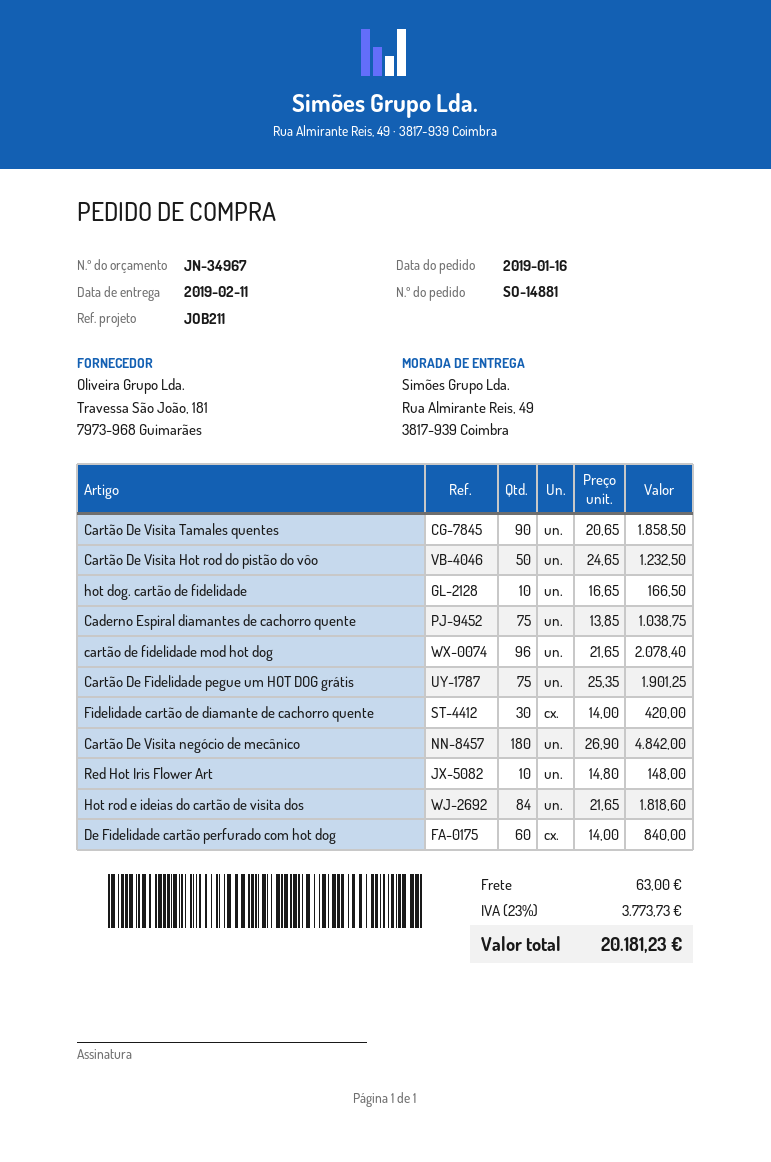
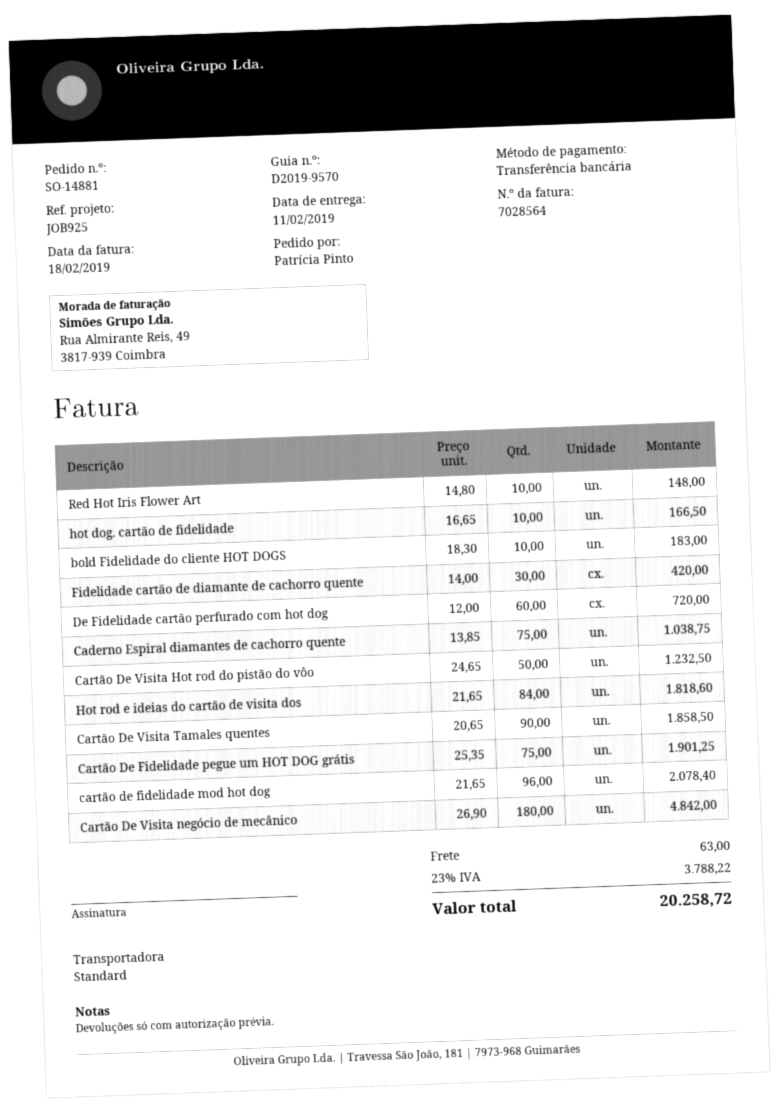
reference: JOB211 -> JOB925
De Fidelidade cartão perfurado com hot dog: 60 x 14.00 = 840.00 -> 60 x 12.00 = 720.00
bold Fidelidade do cliente HOT DOGS: none -> 10 x 18.30 = 183.00
tax: 23% = 3773.73 -> 23% = 3788.22
total: 20181.23 -> 20258.72

